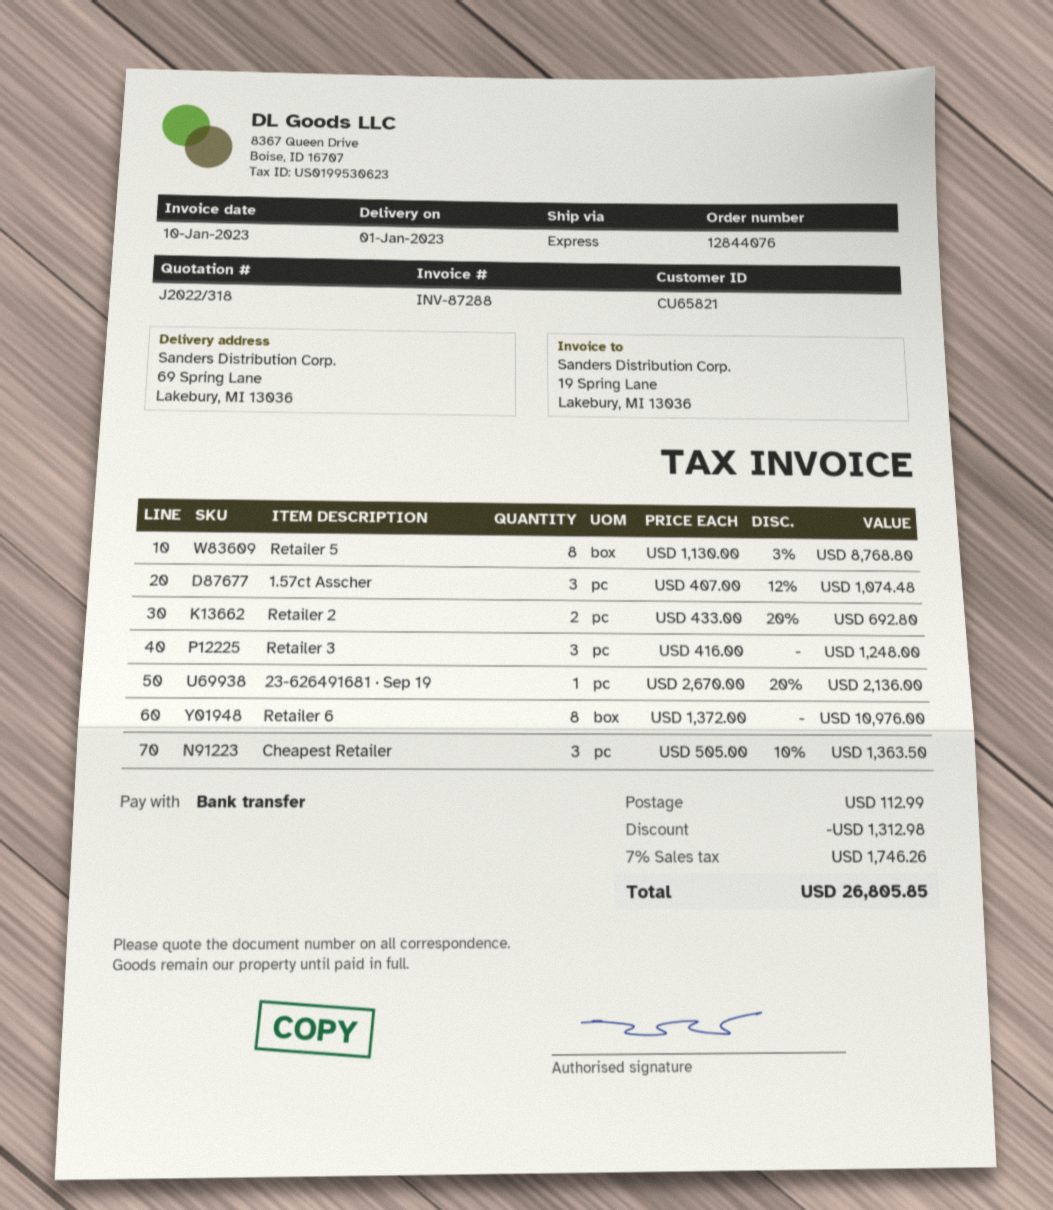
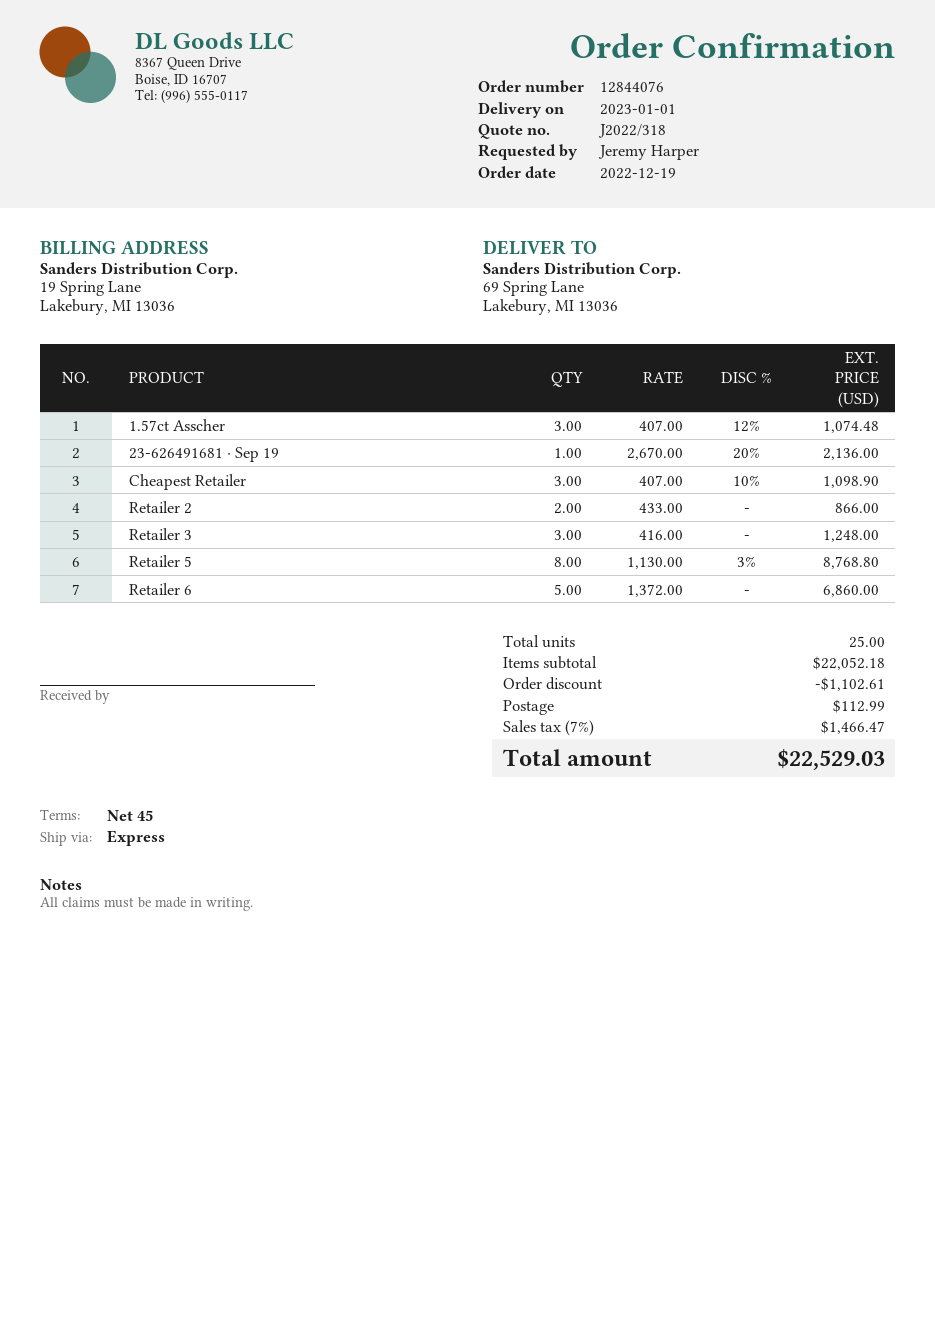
Retailer 2: 2 x 433.00 - 20% = 692.80 -> 2 x 433.00 = 866.00
Retailer 6: 8 x 1372.00 = 10976.00 -> 5 x 1372.00 = 6860.00
Cheapest Retailer: 3 x 505.00 - 10% = 1363.50 -> 3 x 407.00 - 10% = 1098.90
discount: 1312.98 -> 1102.61
tax: 7% = 1746.26 -> 7% = 1466.47
total: 26805.85 -> 22529.03

